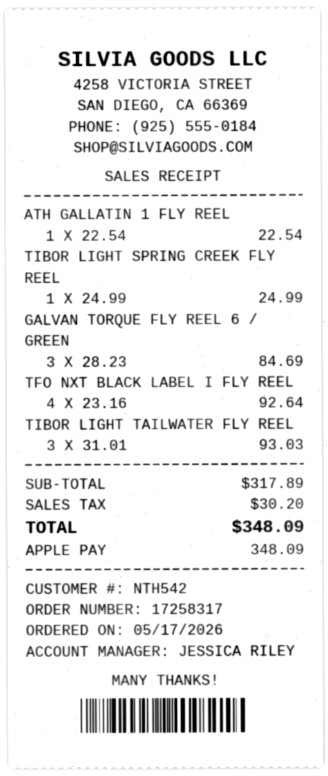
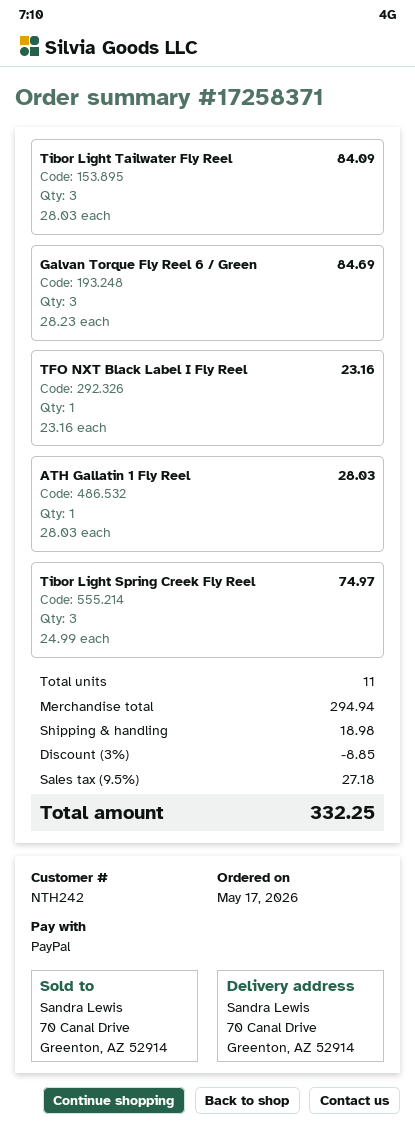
order number: 17258317 -> 17258371
customer number: NTH542 -> NTH242
payment method: Apple Pay -> PayPal
ATH GALLATIN 1 FLY REEL: 1 x 22.54 = 22.54 -> 1 x 28.03 = 28.03
TIBOR LIGHT SPRING CREEK FLY REEL: 1 x 24.99 = 24.99 -> 3 x 24.99 = 74.97
TFO NXT BLACK LABEL I FLY REEL: 4 x 23.16 = 92.64 -> 1 x 23.16 = 23.16
TIBOR LIGHT TAILWATER FLY REEL: 3 x 31.01 = 93.03 -> 3 x 28.03 = 84.09
subtotal: 317.89 -> 294.94
discount: none -> 3% = 8.85
shipping: none -> 18.98
tax: 30.20 -> 27.18
total: 348.09 -> 332.25

